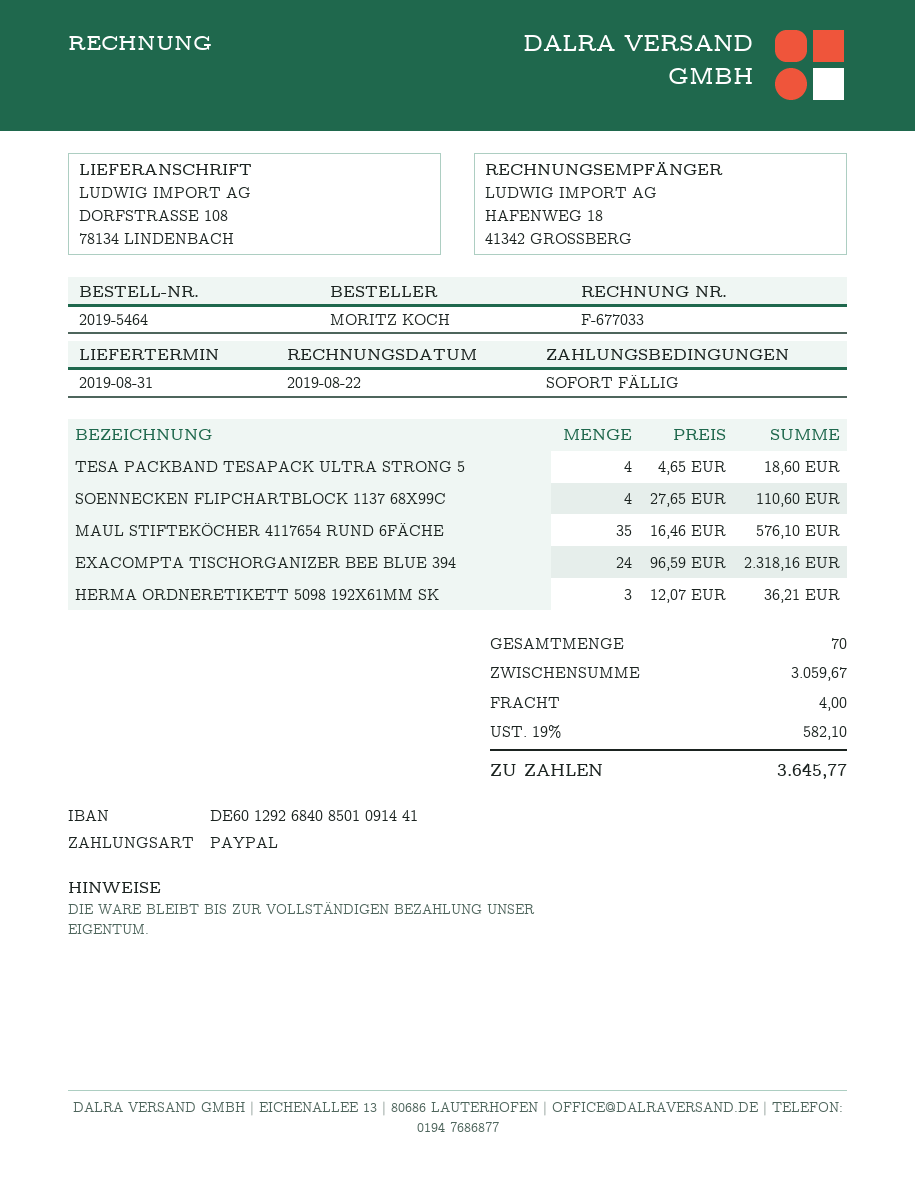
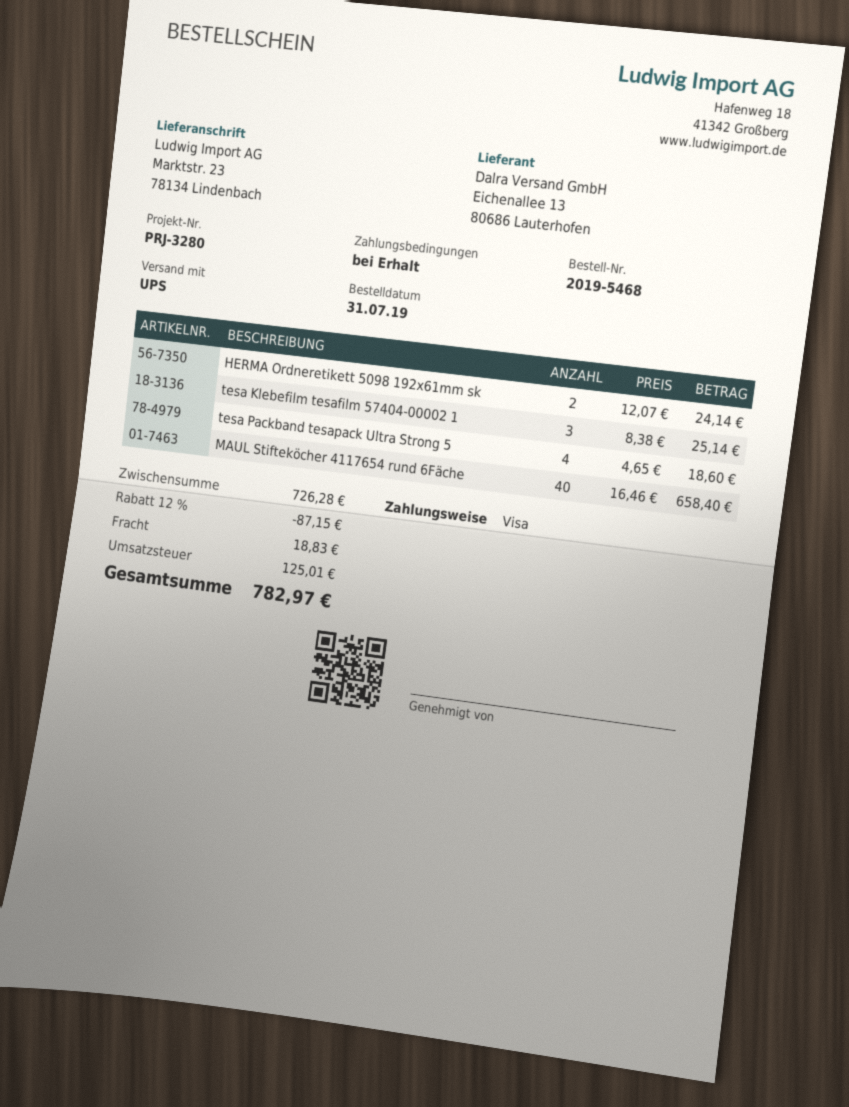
order number: 2019-5464 -> 2019-5468
payment method: PayPal -> Visa
ship to: DORFSTRASSE 108, 78134 LINDENBACH -> Marktstr. 23, 78134 Lindenbach
SOENNECKEN FLIPCHARTBLOCK 1137 68X99C: 4 x 27.65 = 110.60 -> none
MAUL STIFTEKÖCHER 4117654 RUND 6FÄCHE: 35 x 16.46 = 576.10 -> 40 x 16.46 = 658.40
EXACOMPTA TISCHORGANIZER BEE BLUE 394: 24 x 96.59 = 2318.16 -> none
HERMA ORDNERETIKETT 5098 192X61MM SK: 3 x 12.07 = 36.21 -> 2 x 12.07 = 24.14
tesa Klebefilm tesafilm 57404-00002 1: none -> 3 x 8.38 = 25.14
subtotal: 3059.67 -> 726.28
discount: none -> 12% = 87.15
shipping: 4.00 -> 18.83
tax: 582.10 -> 125.01
total: 3645.77 -> 782.97

